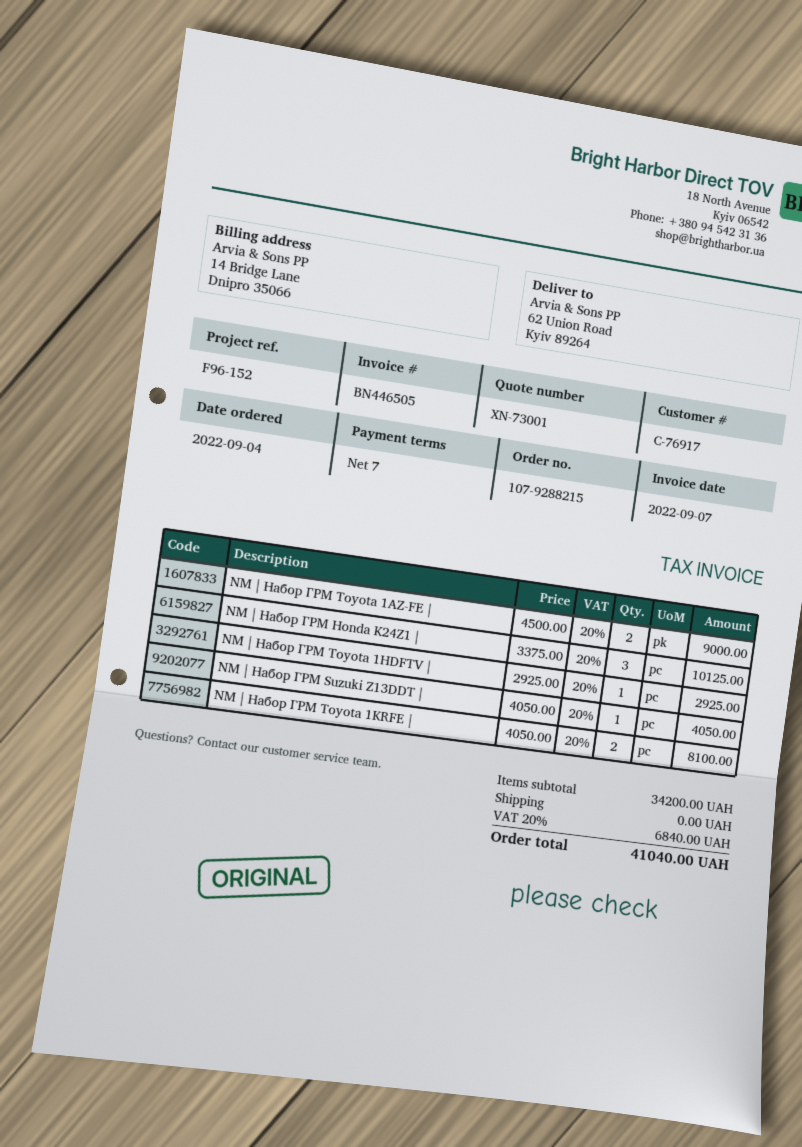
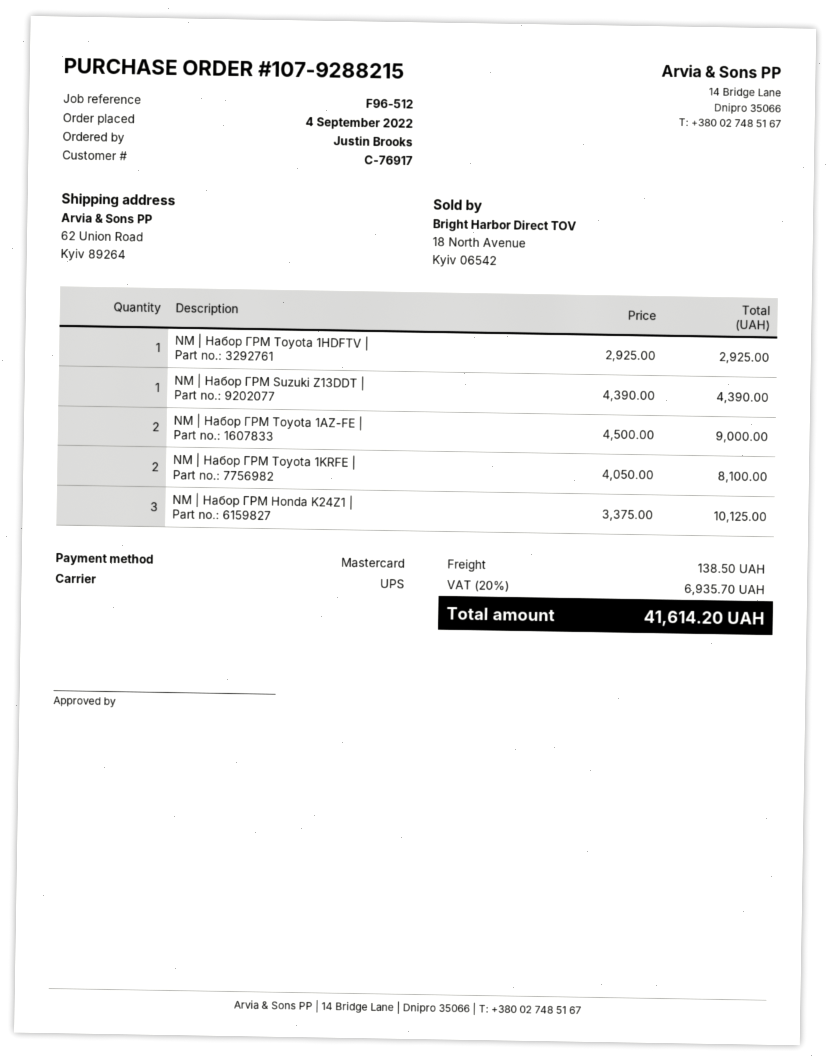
reference: F96-152 -> F96-512
NM | Набор ГРМ Suzuki Z13DDT |: 1 x 4050.00 = 4050.00 -> 1 x 4390.00 = 4390.00
shipping: 0.00 -> 138.50
tax: 20% = 6840.00 -> 20% = 6935.70
total: 41040.00 -> 41614.20

